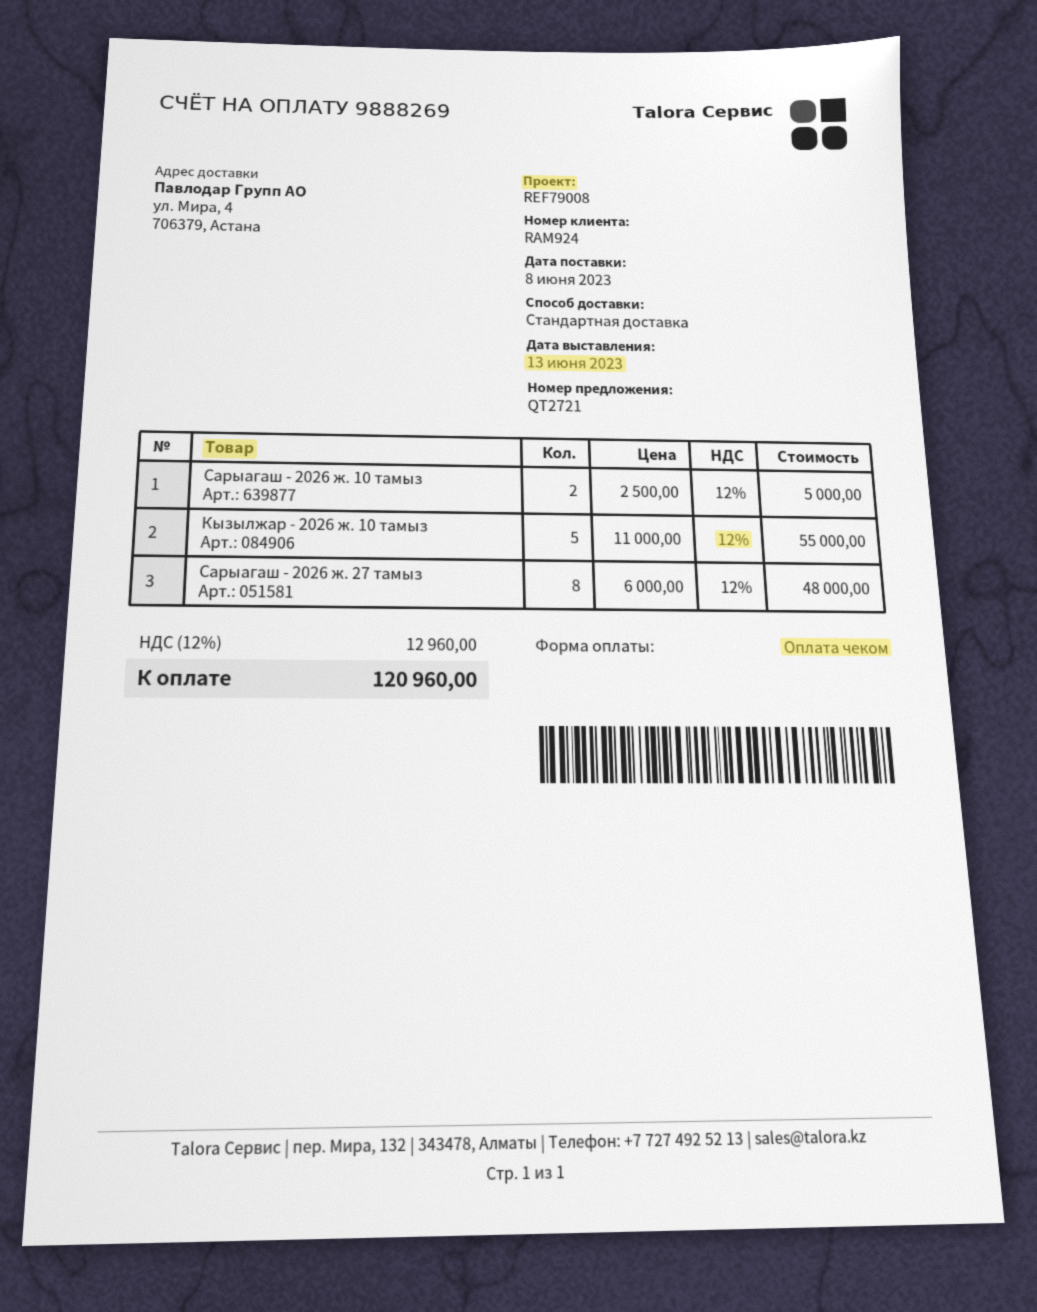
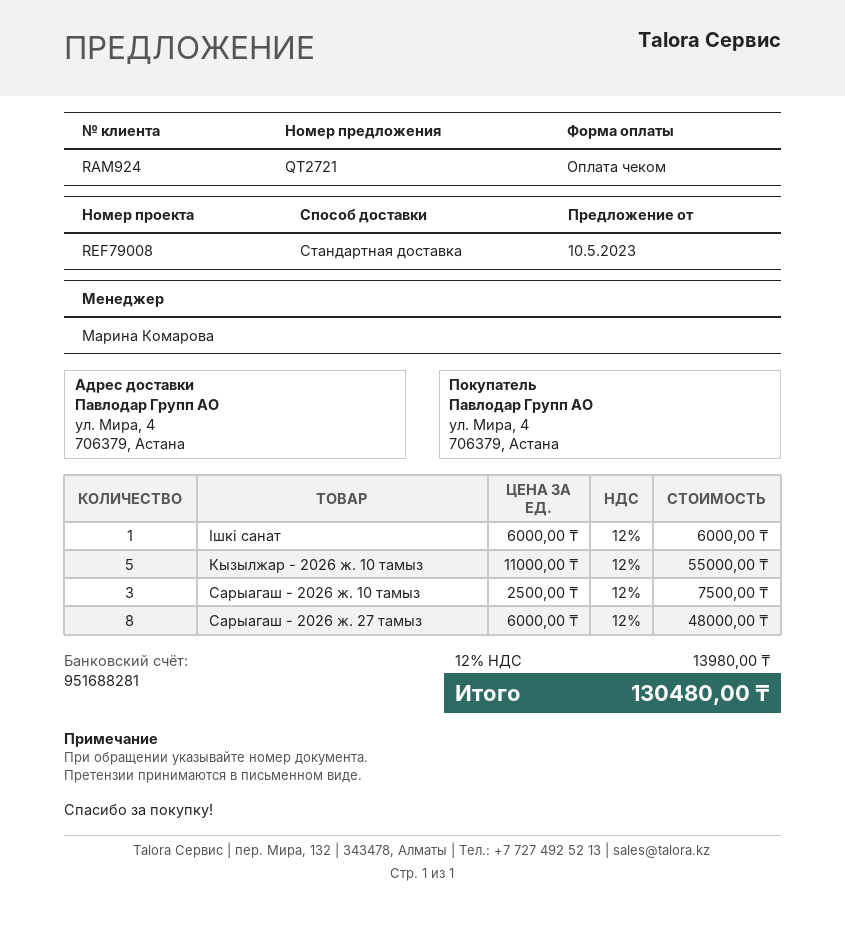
Сарыагаш - 2026 ж. 10 тамыз: 2 x 2500.00 = 5000.00 -> 3 x 2500.00 = 7500.00
Ішкі санат: none -> 1 x 6000.00 = 6000.00
tax: 12% = 12960.00 -> 12% = 13980.00
total: 120960.00 -> 130480.00

